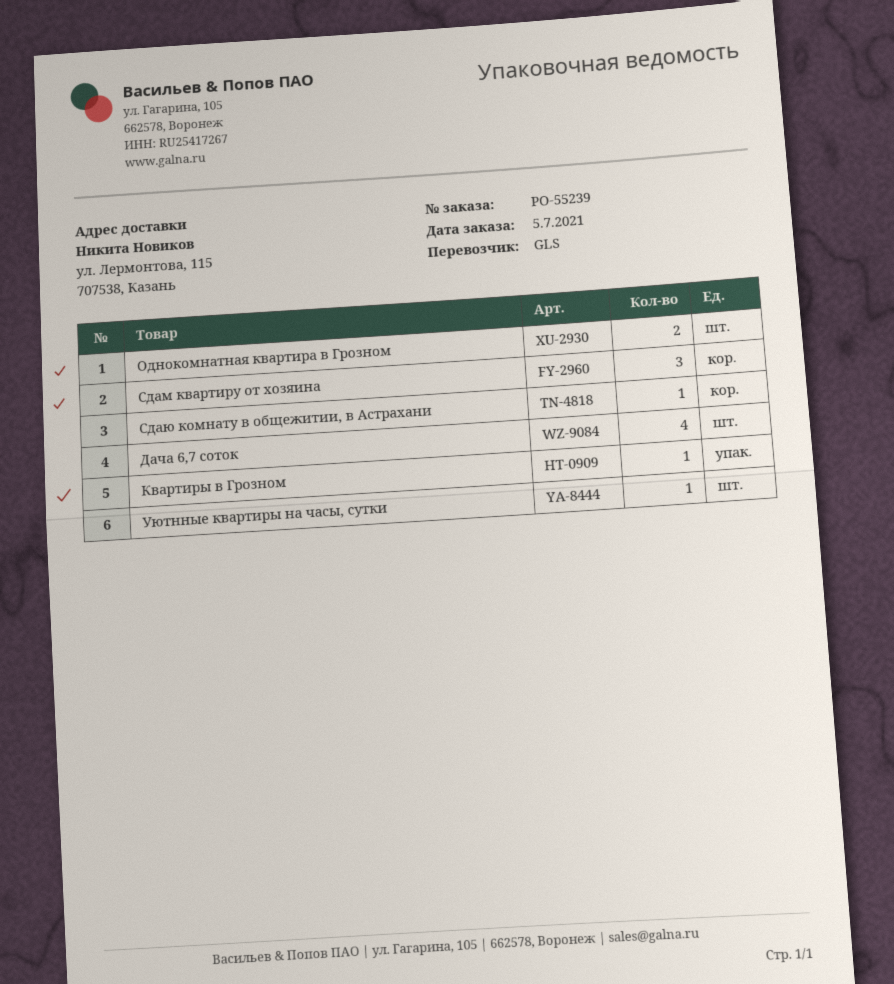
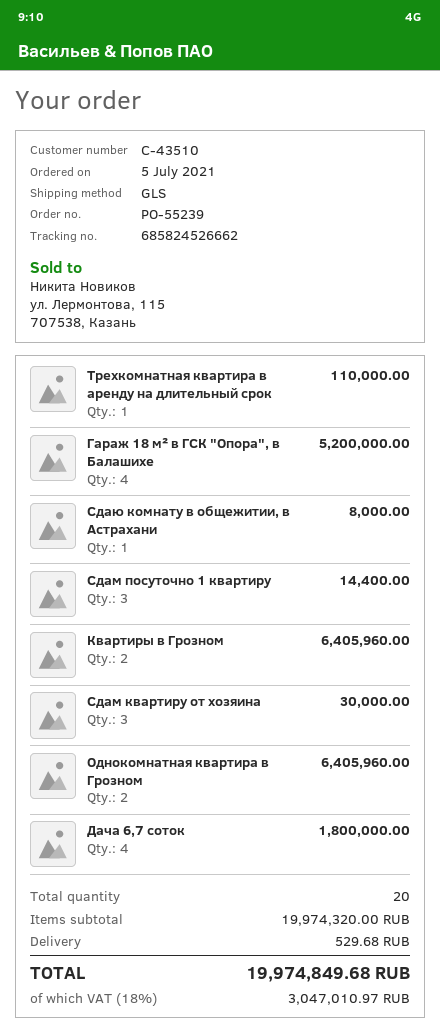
Квартиры в Грозном: 1 -> 2
Уютнные квартиры на часы, сутки: 1 -> none
Трехкомнатная квартира в аренду на длительный срок: none -> 1
Гараж 18 м² в ГСК "Опора", в Балашихе: none -> 4
Сдам посуточно 1 квартиру: none -> 3

